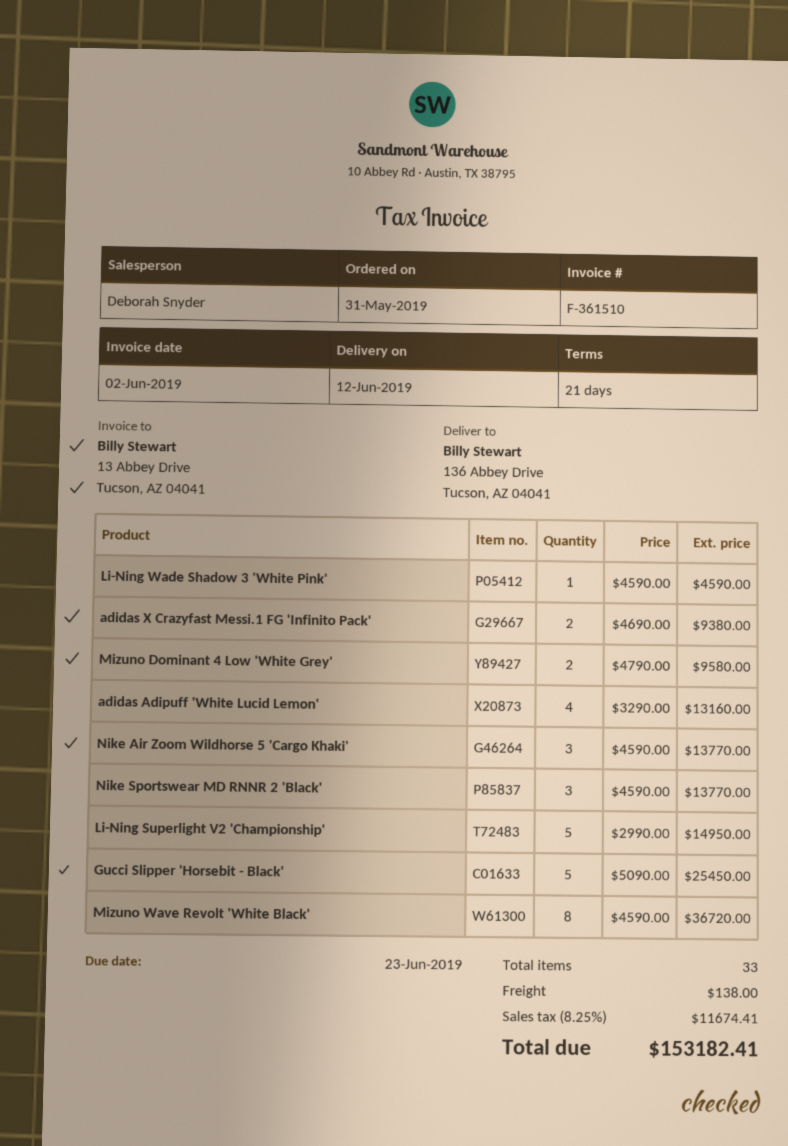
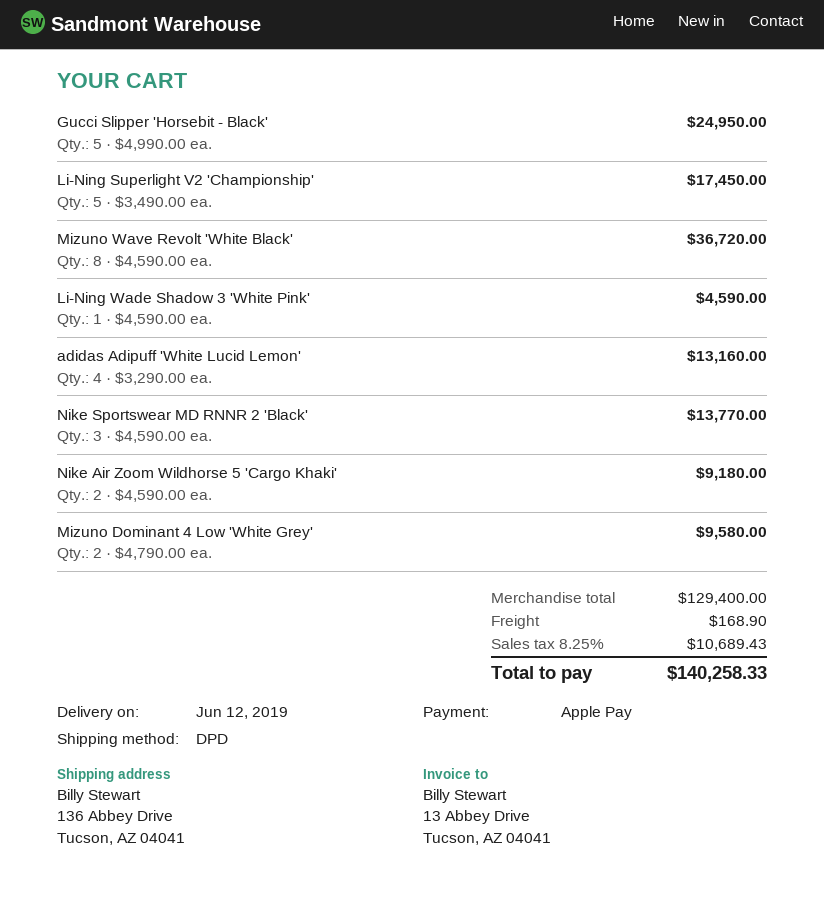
adidas X Crazyfast Messi.1 FG 'Infinito Pack': 2 x 4690.00 = 9380.00 -> none
Nike Air Zoom Wildhorse 5 'Cargo Khaki': 3 x 4590.00 = 13770.00 -> 2 x 4590.00 = 9180.00
Li-Ning Superlight V2 'Championship': 5 x 2990.00 = 14950.00 -> 5 x 3490.00 = 17450.00
Gucci Slipper 'Horsebit - Black': 5 x 5090.00 = 25450.00 -> 5 x 4990.00 = 24950.00
shipping: 138.00 -> 168.90
tax: 8.25% = 11674.41 -> 8.25% = 10689.43
total: 153182.41 -> 140258.33

